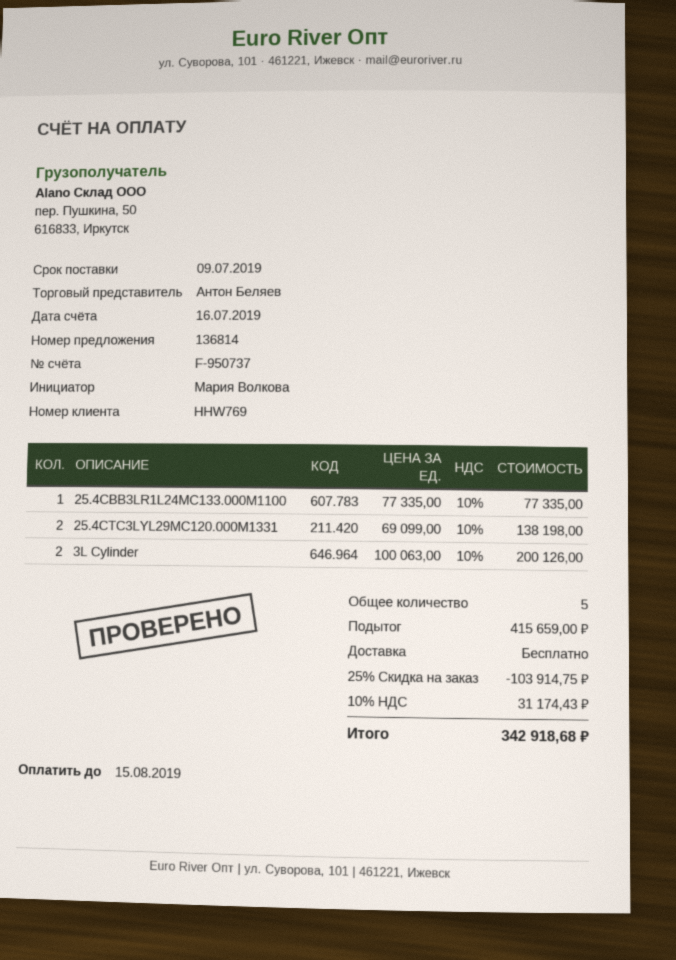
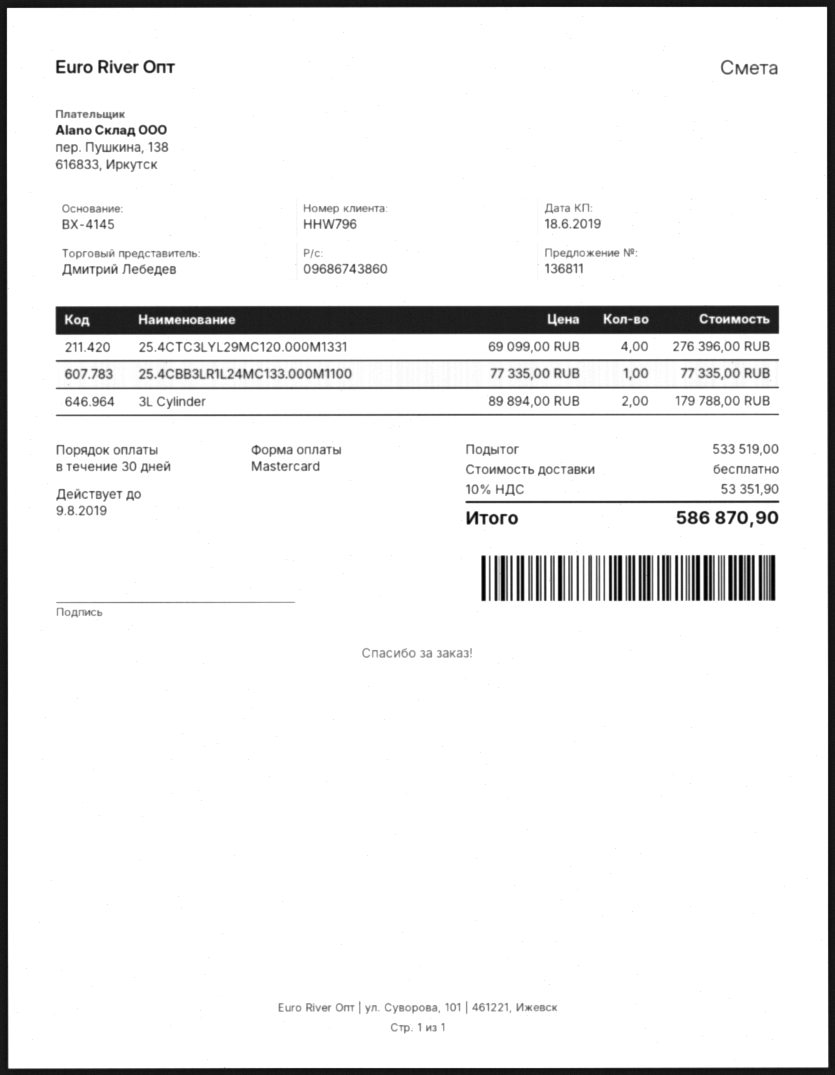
quote number: 136814 -> 136811
customer number: HHW769 -> HHW796
sales rep: Антон Беляев -> Дмитрий Лебедев
25.4CTC3LYL29MC120.000M1331: 2 x 69099.00 = 138198.00 -> 4 x 69099.00 = 276396.00
3L Cylinder: 2 x 100063.00 = 200126.00 -> 2 x 89894.00 = 179788.00
subtotal: 415659.00 -> 533519.00
discount: 25% = 103914.75 -> none
tax: 10% = 31174.43 -> 10% = 53351.90
total: 342918.68 -> 586870.90

